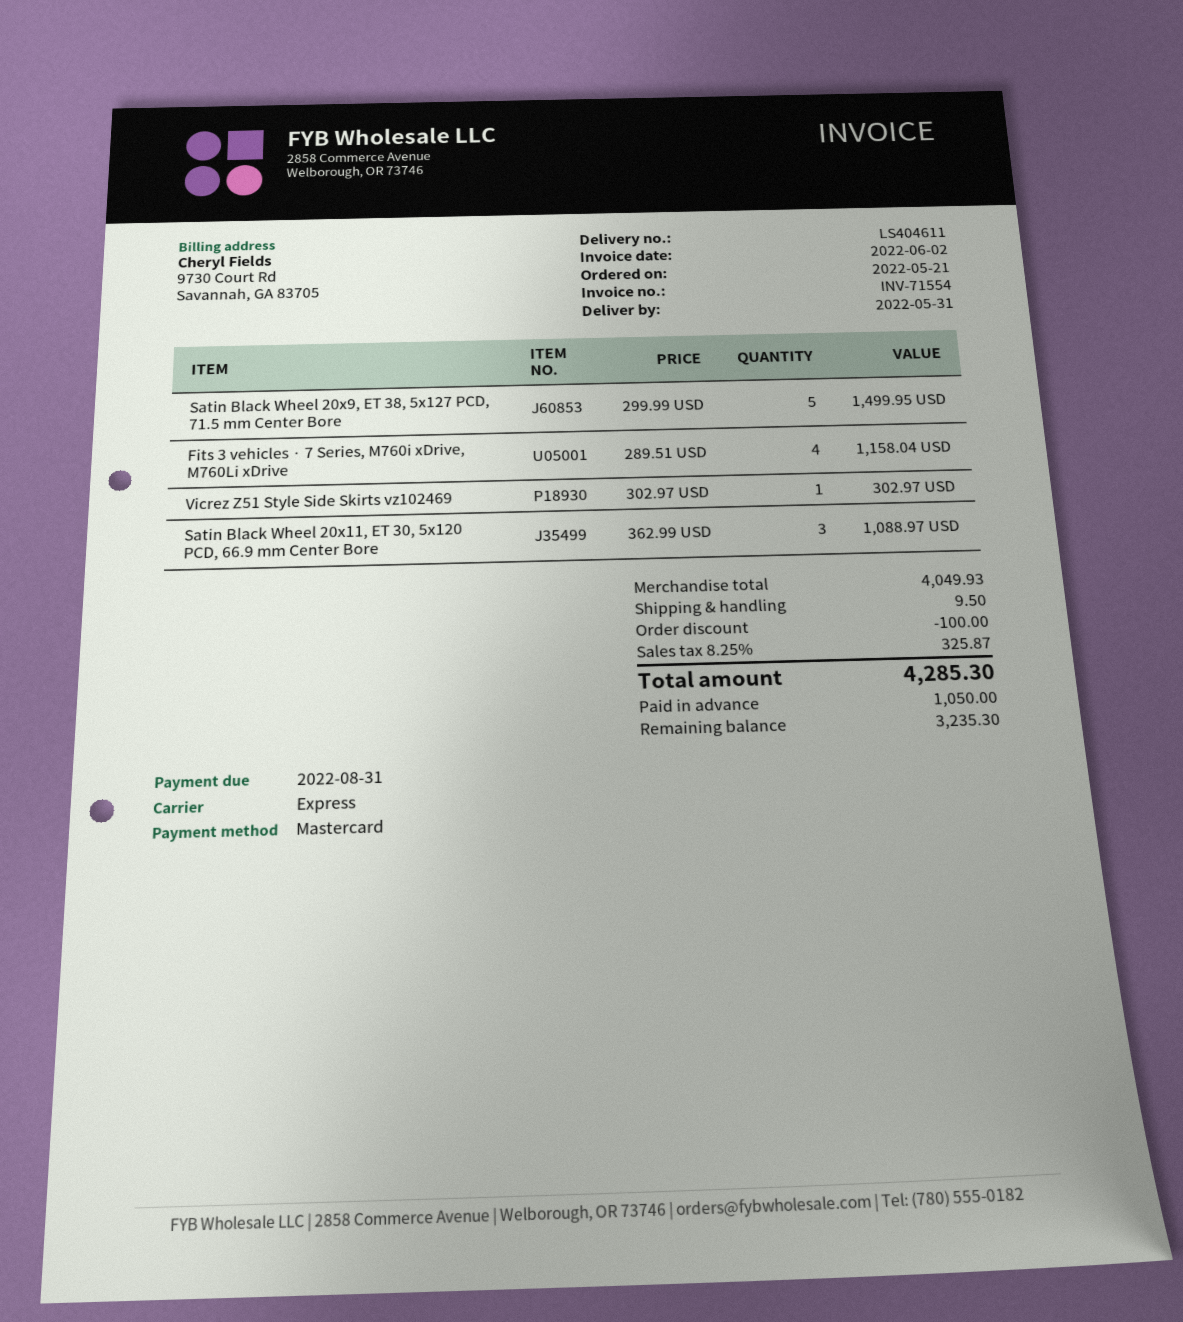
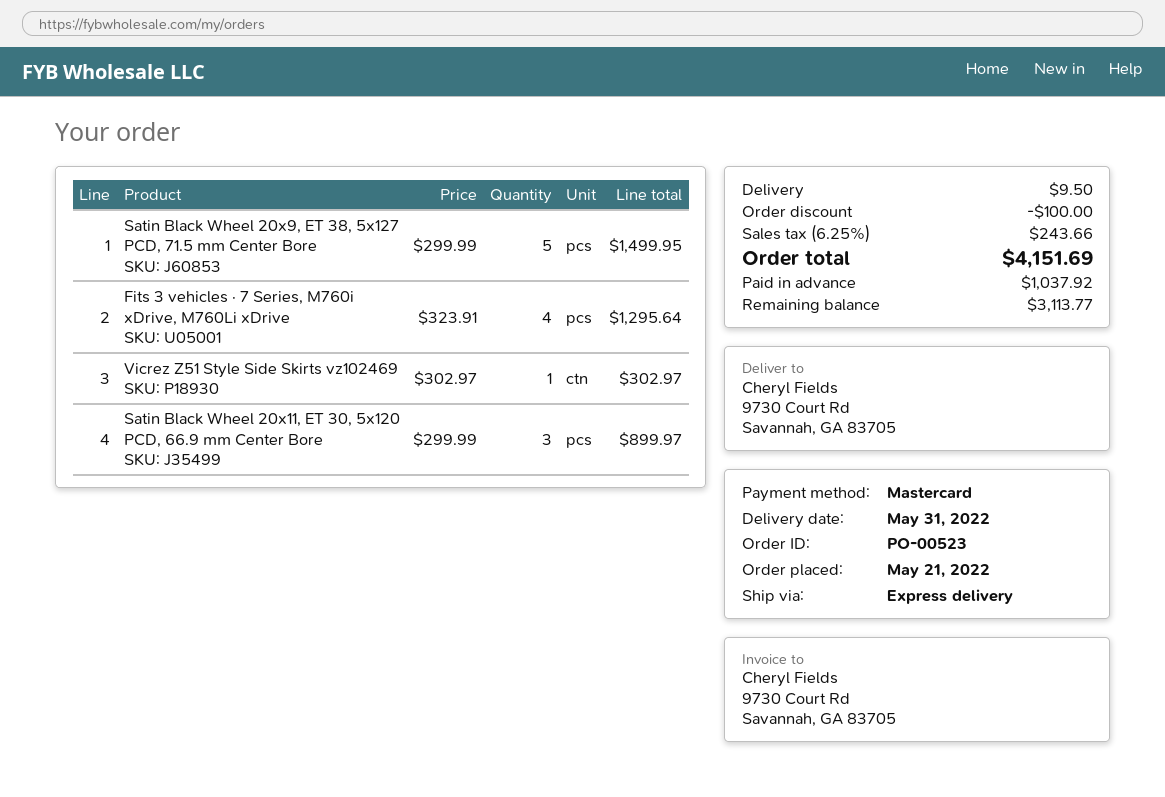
Fits 3 vehicles · 7 Series, M760i xDrive, M760Li xDrive: 4 x 289.51 = 1158.04 -> 4 x 323.91 = 1295.64
Satin Black Wheel 20x11, ET 30, 5x120 PCD, 66.9 mm Center Bore: 3 x 362.99 = 1088.97 -> 3 x 299.99 = 899.97
tax: 8.25% = 325.87 -> 6.25% = 243.66
total: 4285.30 -> 4151.69
deposit: 1050.00 -> 1037.92
balance: 3235.30 -> 3113.77

